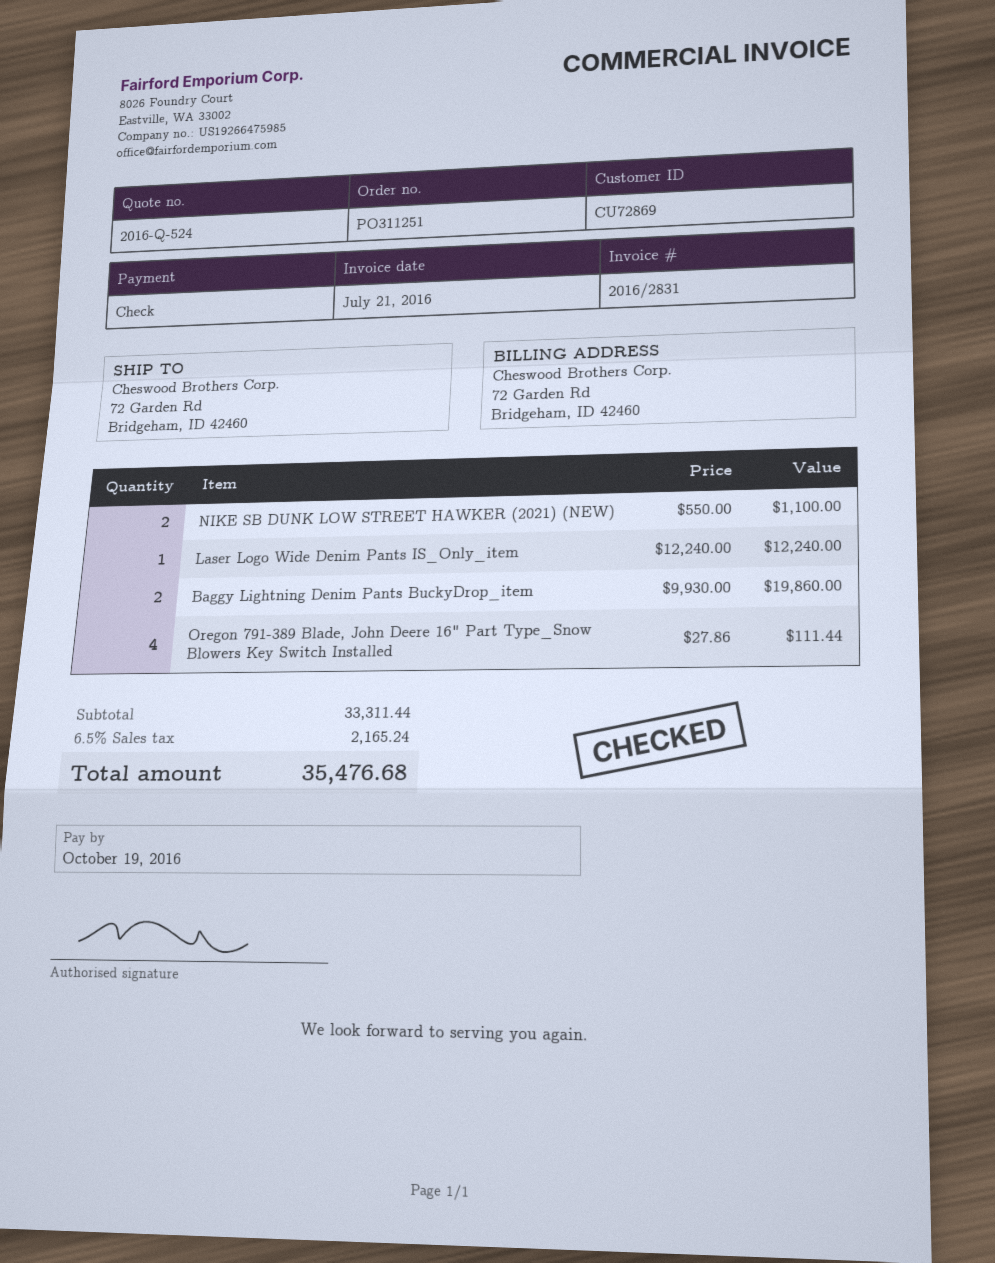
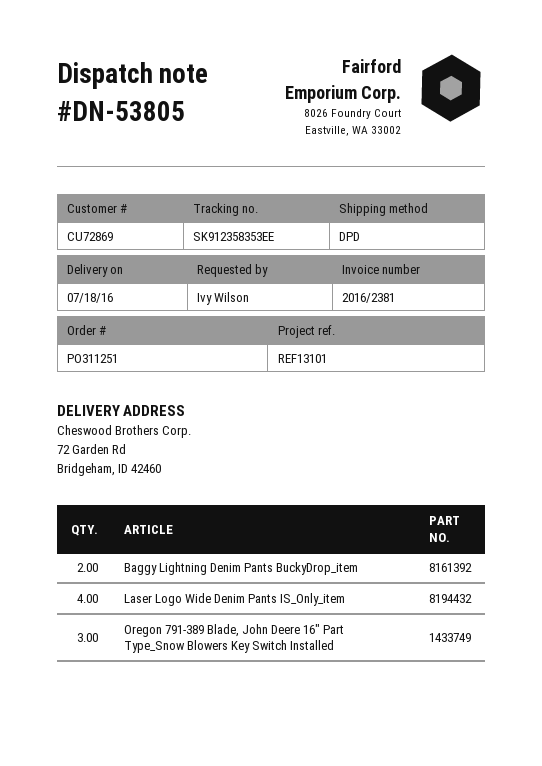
invoice number: 2016/2831 -> 2016/2381
NIKE SB DUNK LOW STREET HAWKER (2021) (NEW): 2 -> none
Laser Logo Wide Denim Pants IS_Only_item: 1 -> 4
Oregon 791-389 Blade, John Deere 16" Part Type_Snow Blowers Key Switch Installed: 4 -> 3

